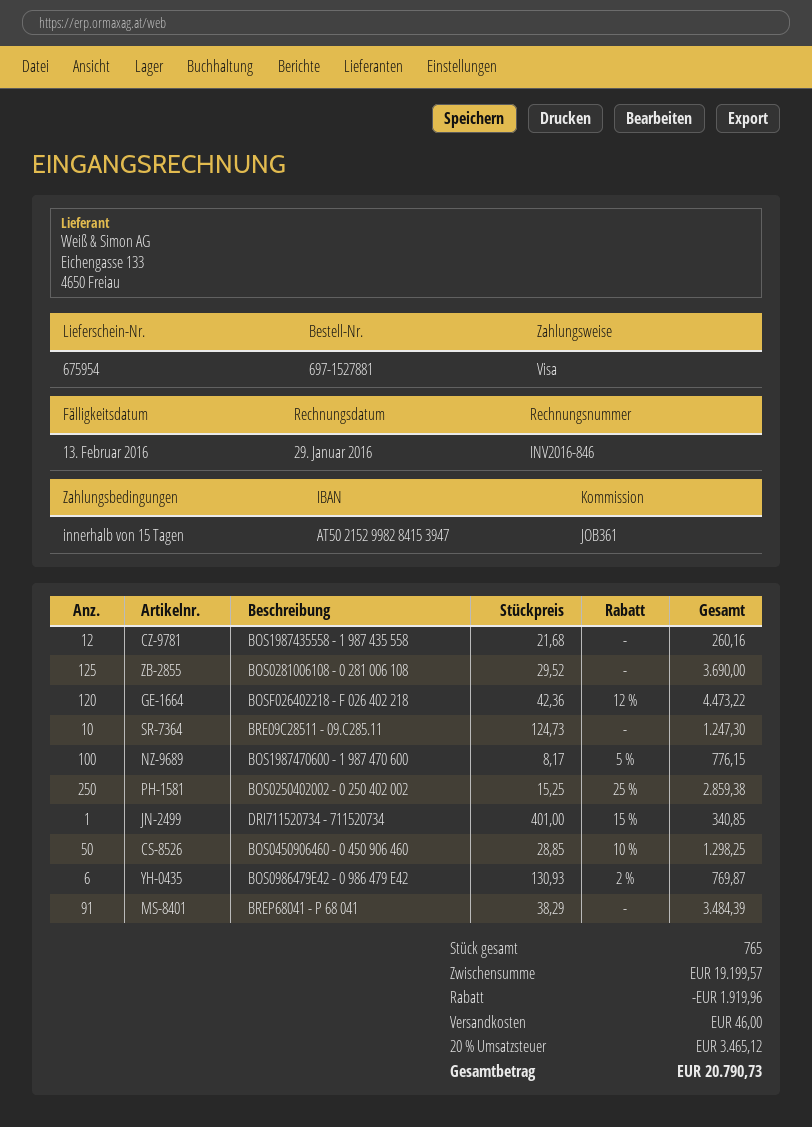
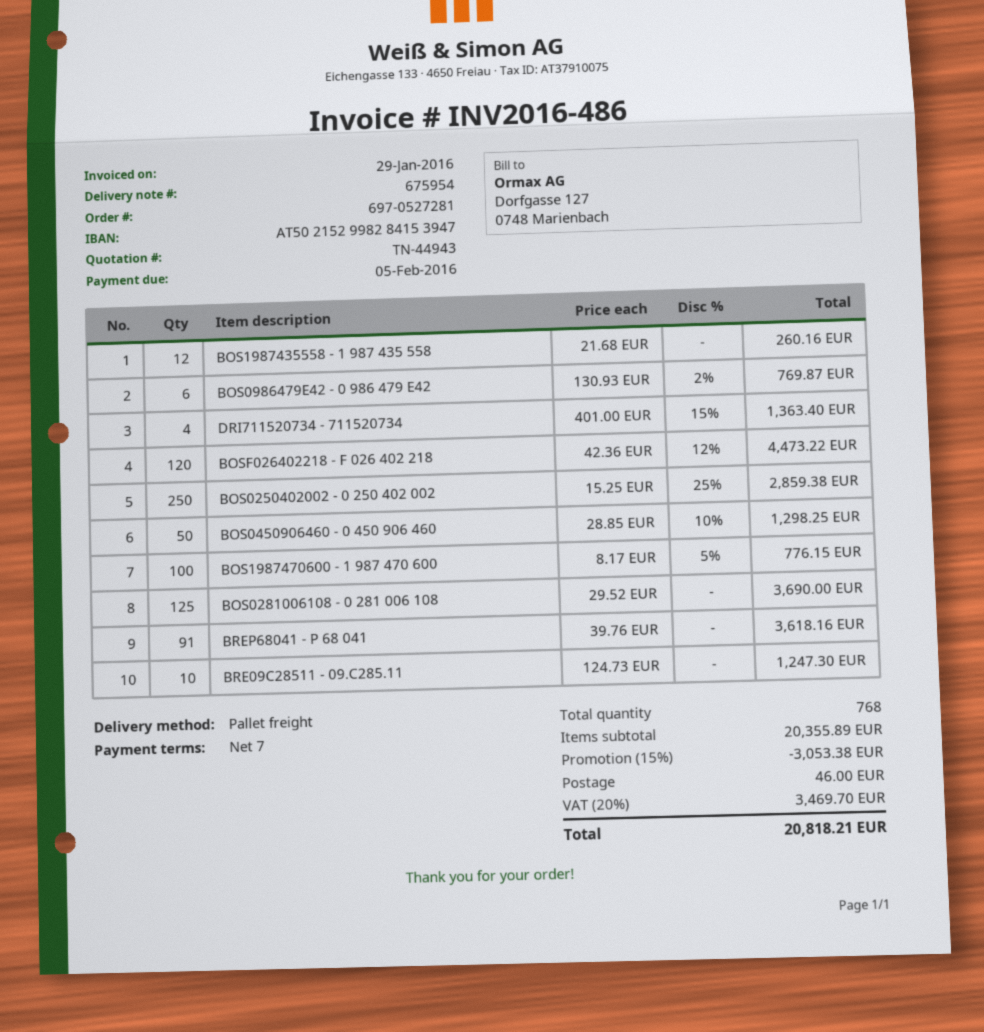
order number: 697-1527881 -> 697-0527281
invoice number: INV2016-846 -> INV2016-486
payment terms: 15 days -> 7 days
due date: 2016-02-13 -> 2016-02-05
DRI711520734 - 711520734: 1 x 401.00 - 15% = 340.85 -> 4 x 401.00 - 15% = 1363.40
BREP68041 - P 68 041: 91 x 38.29 = 3484.39 -> 91 x 39.76 = 3618.16
total quantity: 765 -> 768
subtotal: 19199.57 -> 20355.89
discount: 1919.96 -> 3053.38
tax: 20% = 3465.12 -> 20% = 3469.70
total: 20790.73 -> 20818.21

